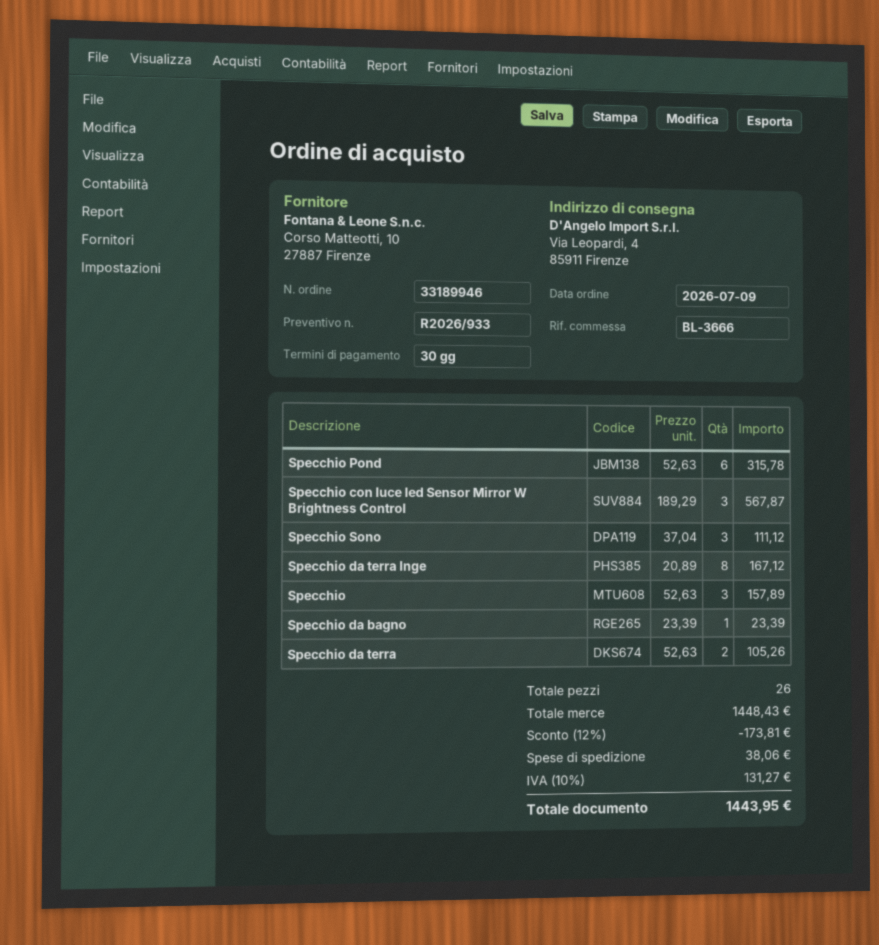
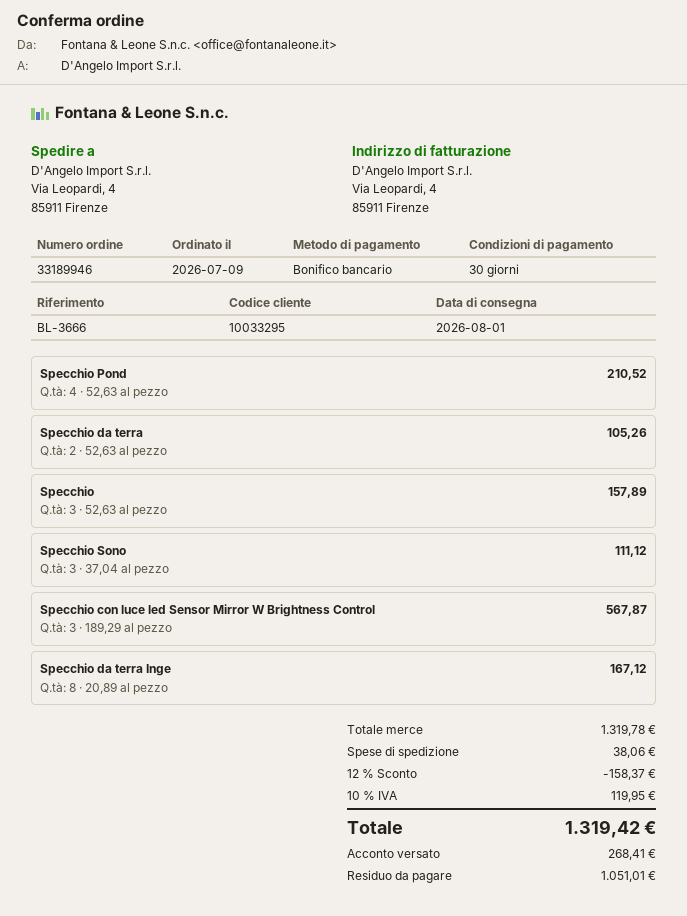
Specchio Pond: 6 x 52.63 = 315.78 -> 4 x 52.63 = 210.52
Specchio da bagno: 1 x 23.39 = 23.39 -> none
subtotal: 1448.43 -> 1319.78
discount: 12% = 173.81 -> 12% = 158.37
tax: 10% = 131.27 -> 10% = 119.95
total: 1443.95 -> 1319.42

